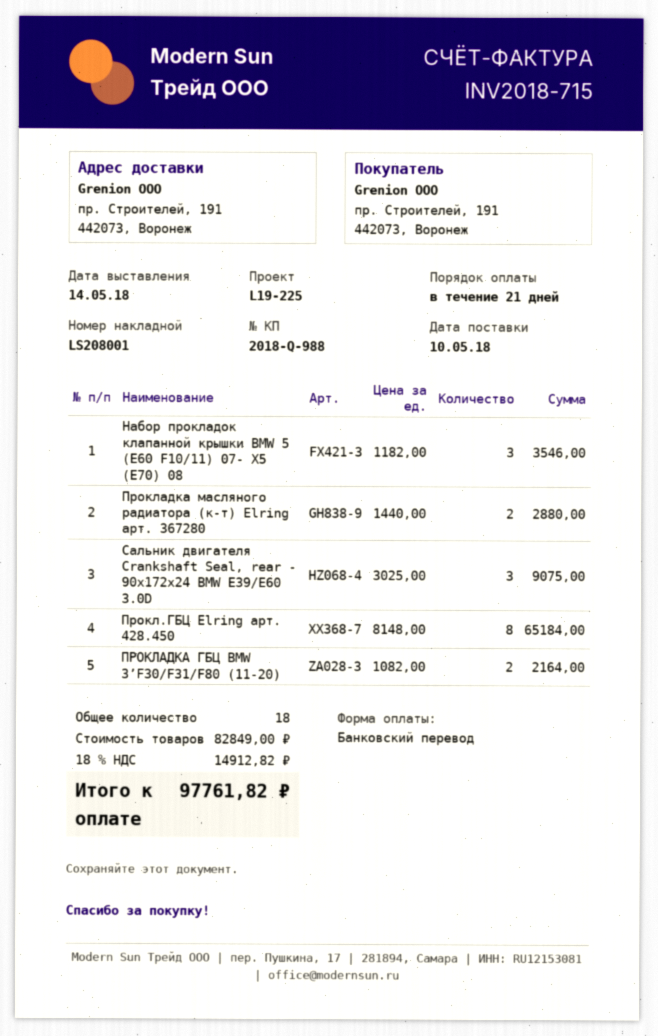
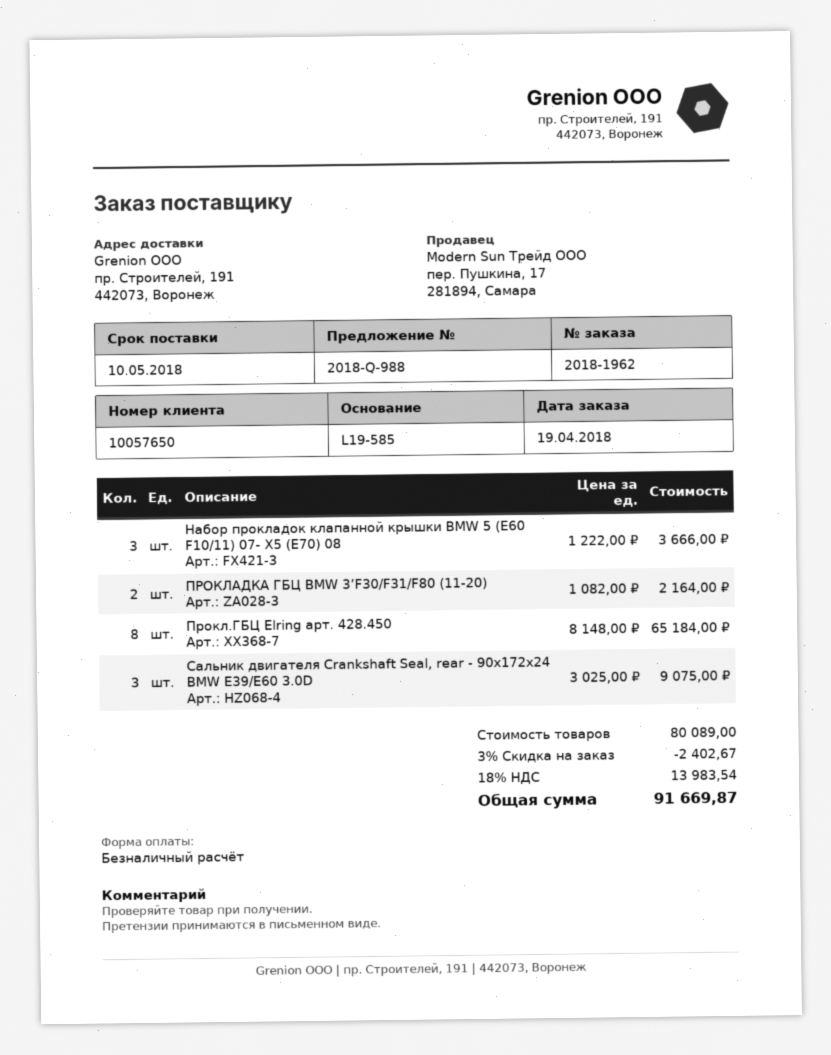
reference: L19-225 -> L19-585
Набор прокладок клапанной крышки BMW 5 (E60 F10/11) 07- X5 (E70) 08: 3 x 1182.00 = 3546.00 -> 3 x 1222.00 = 3666.00
Прокладка масляного радиатора (к-т) Elring арт. 367280: 2 x 1440.00 = 2880.00 -> none
subtotal: 82849.00 -> 80089.00
discount: none -> 3% = 2402.67
tax: 18% = 14912.82 -> 18% = 13983.54
total: 97761.82 -> 91669.87

